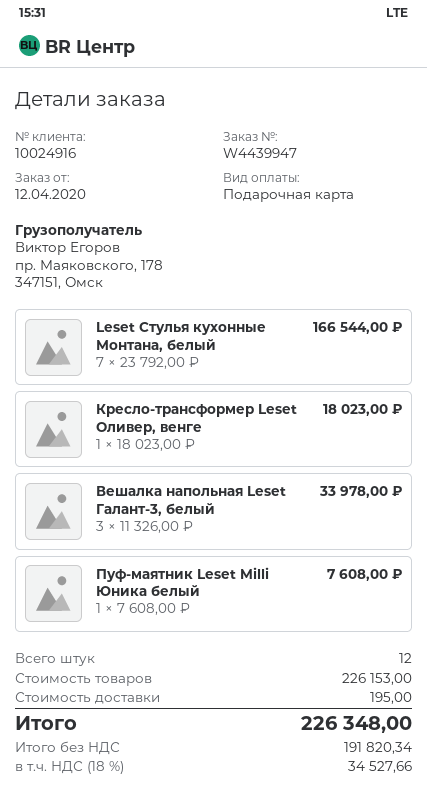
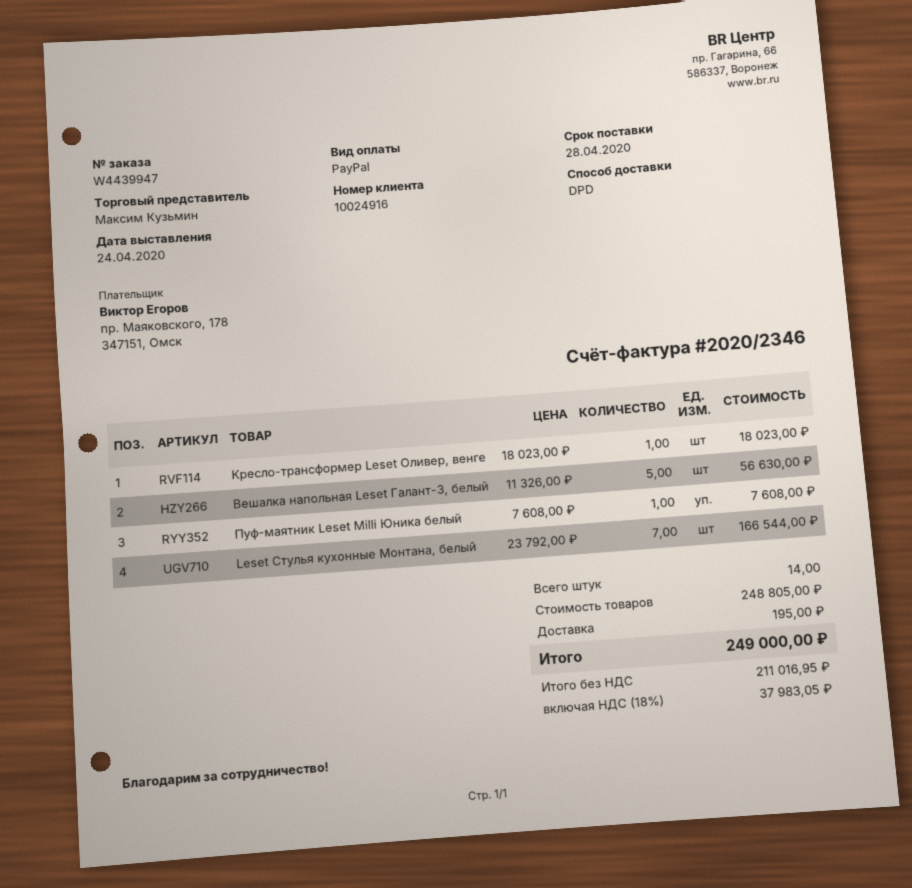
payment method: gift card -> PayPal
Вешалка напольная Leset Галант-3, белый: 3 x 11326.00 = 33978.00 -> 5 x 11326.00 = 56630.00
total quantity: 12 -> 14
subtotal: 226153.00 -> 248805.00
net: 191820.34 -> 211016.95
tax: 18% = 34527.66 -> 18% = 37983.05
total: 226348.00 -> 249000.00

